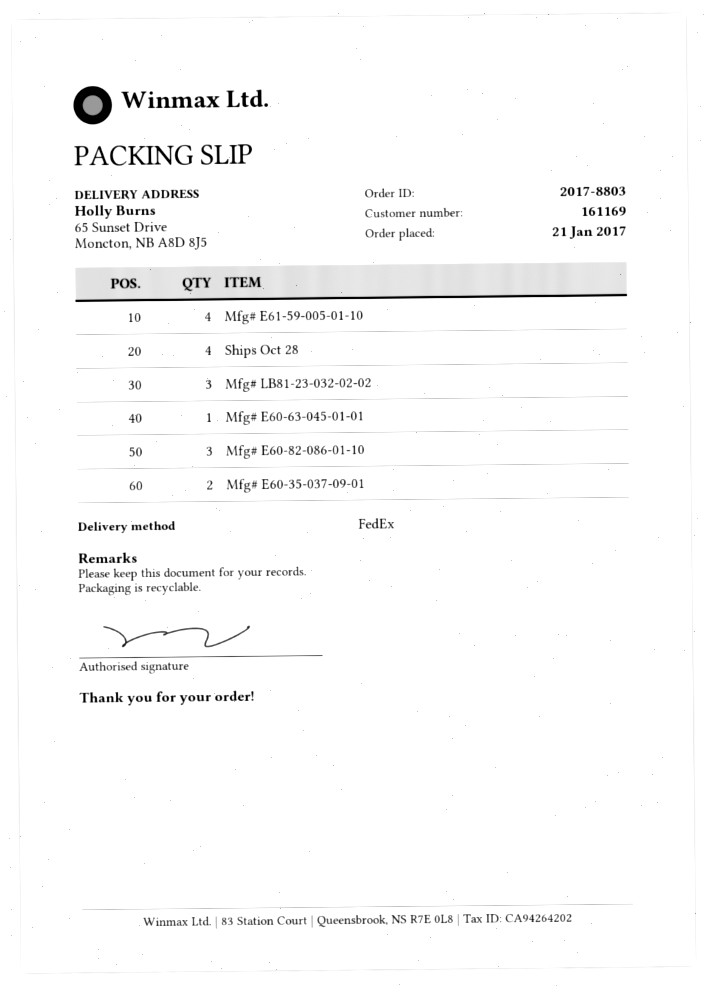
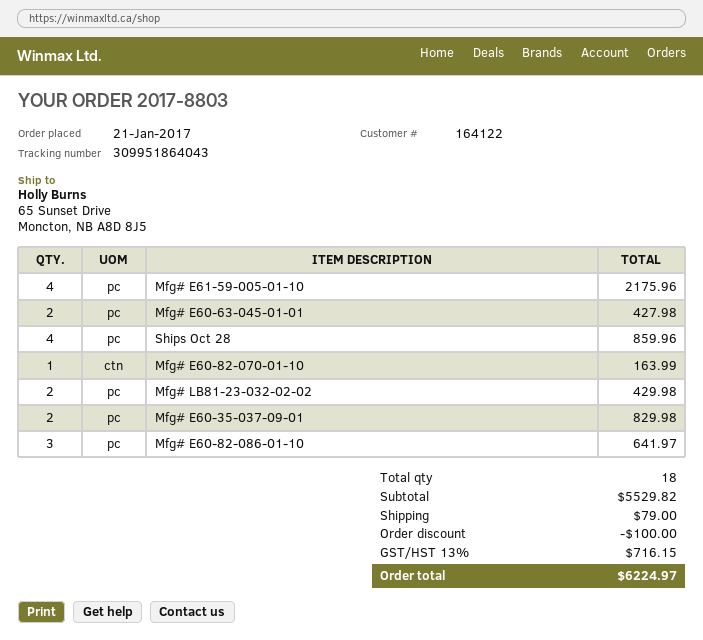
customer number: 161169 -> 164122
Mfg# LB81-23-032-02-02: 3 -> 2
Mfg# E60-63-045-01-01: 1 -> 2
Mfg# E60-82-070-01-10: none -> 1

